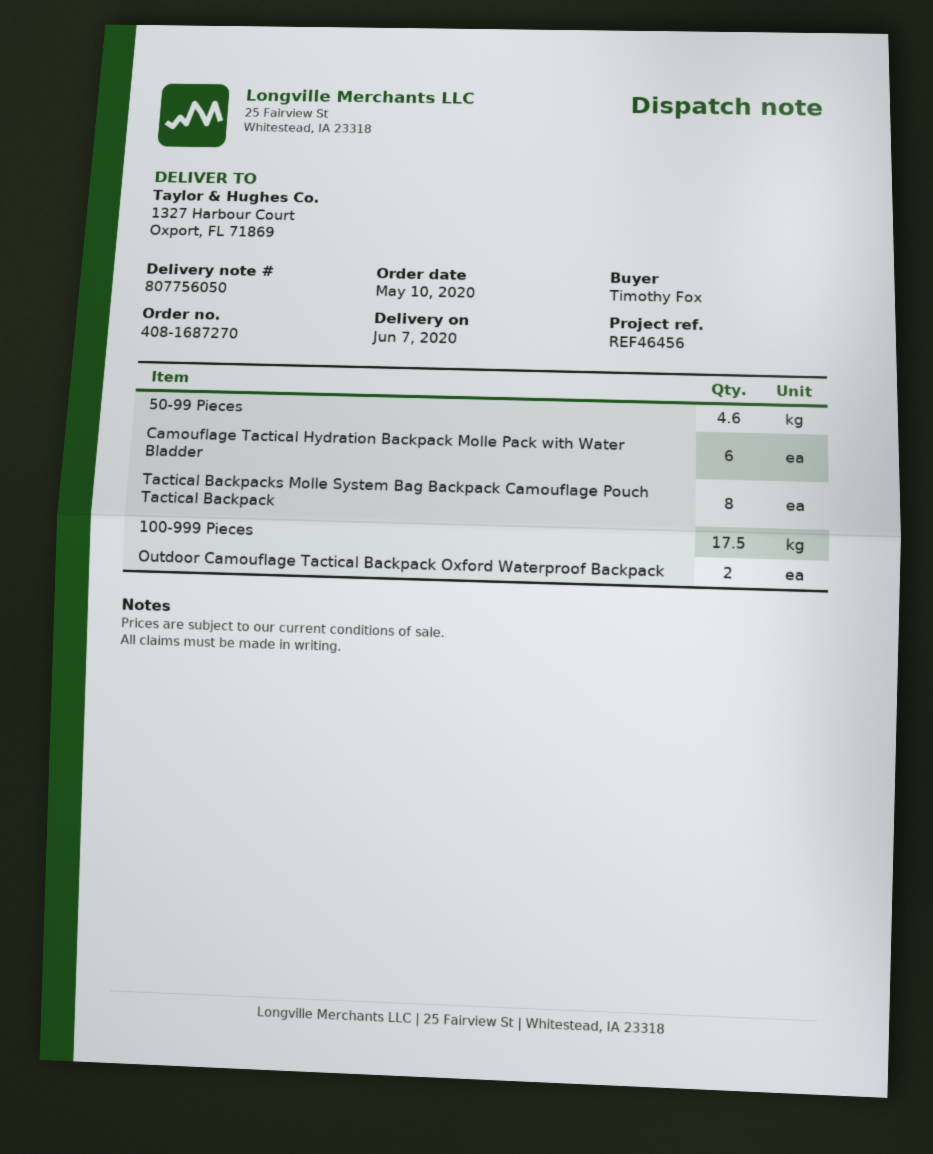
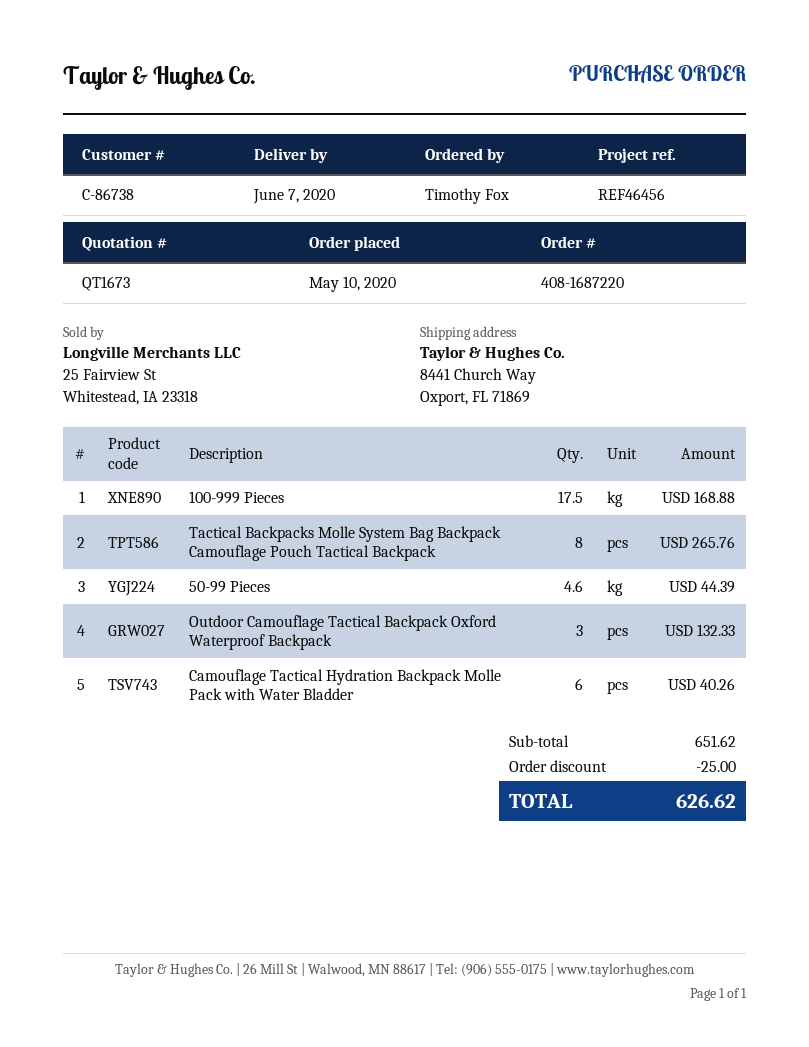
order number: 408-1687270 -> 408-1687220
ship to: 1327 Harbour Court, Oxport, FL 71869 -> 8441 Church Way, Oxport, FL 71869
Outdoor Camouflage Tactical Backpack Oxford Waterproof Backpack: 2 -> 3

